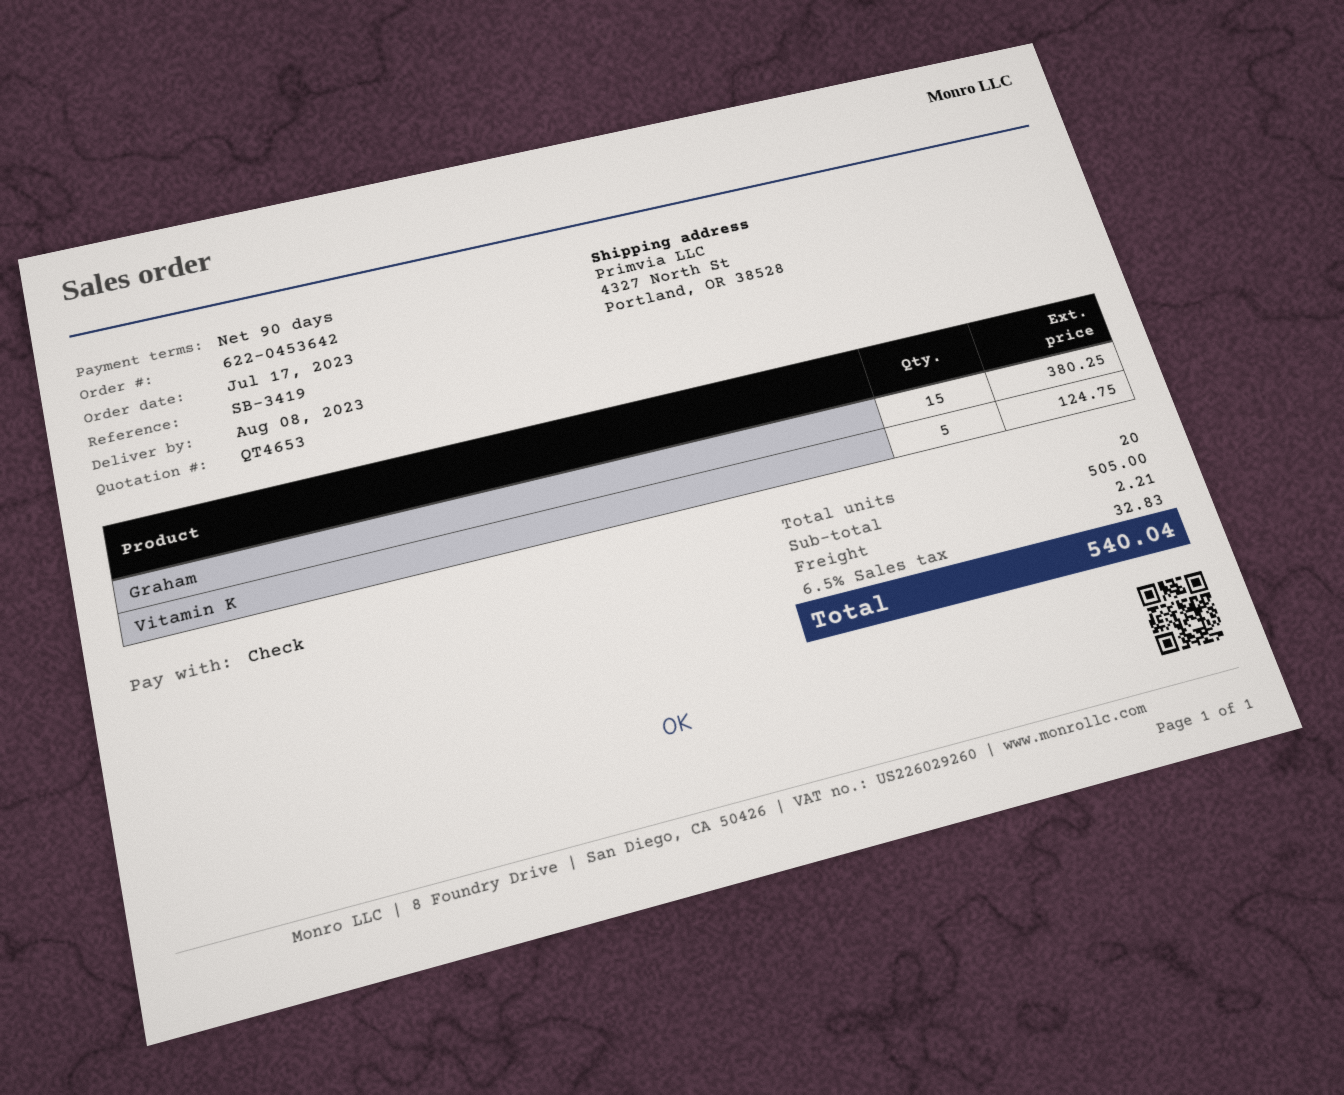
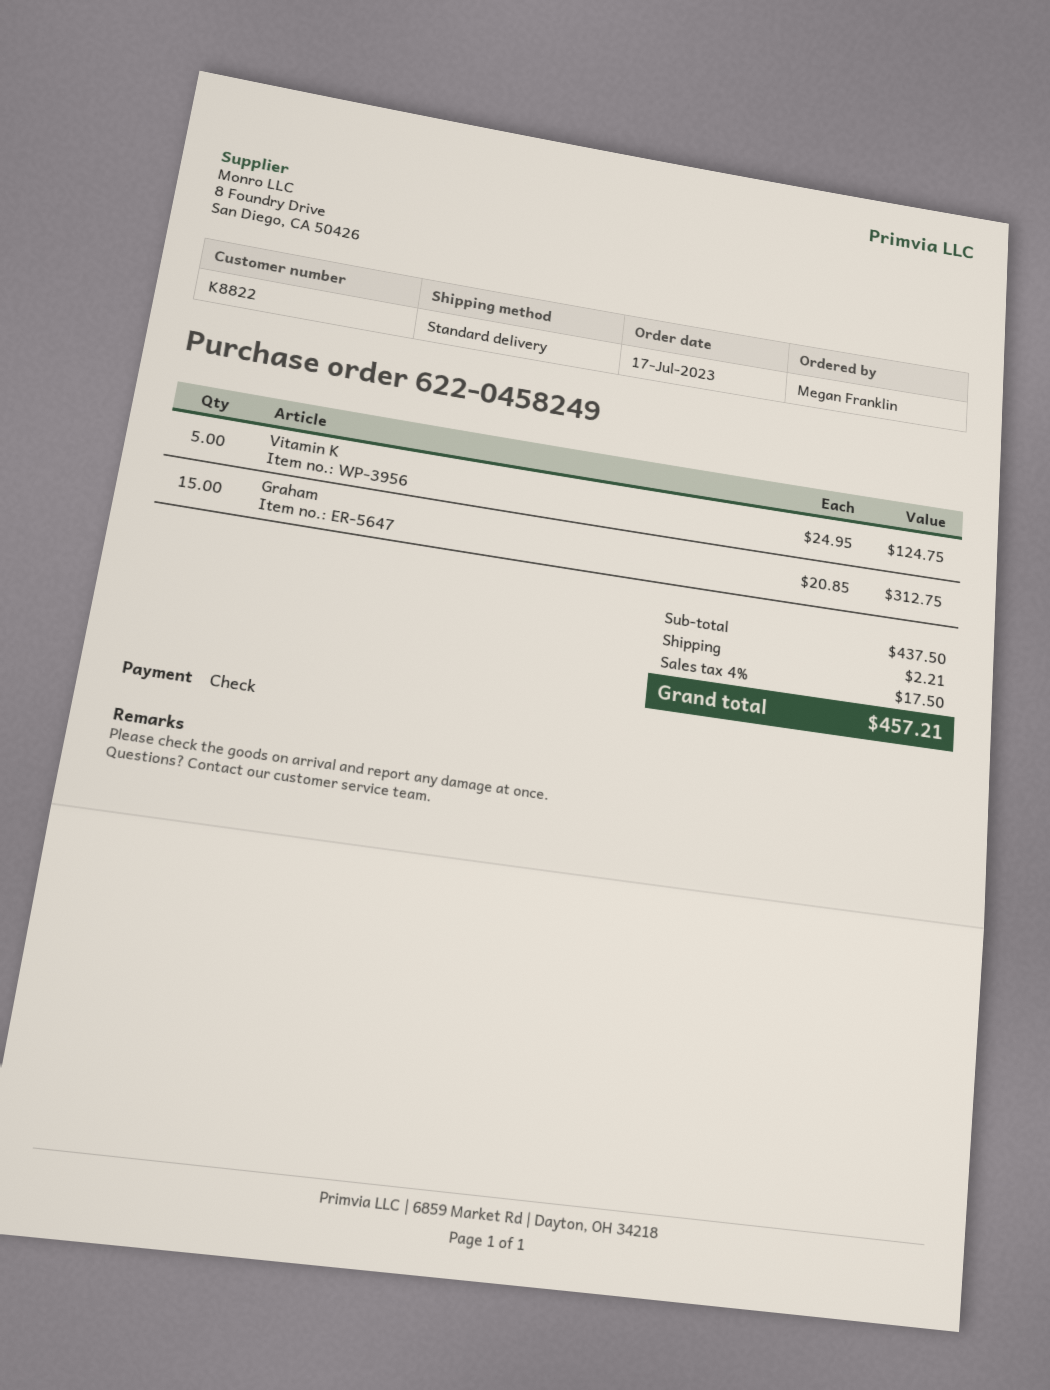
order number: 622-0453642 -> 622-0458249
Graham: 15 for 380.25 -> 15 for 312.75
subtotal: 505.00 -> 437.50
tax: 6.5% = 32.83 -> 4% = 17.50
total: 540.04 -> 457.21

